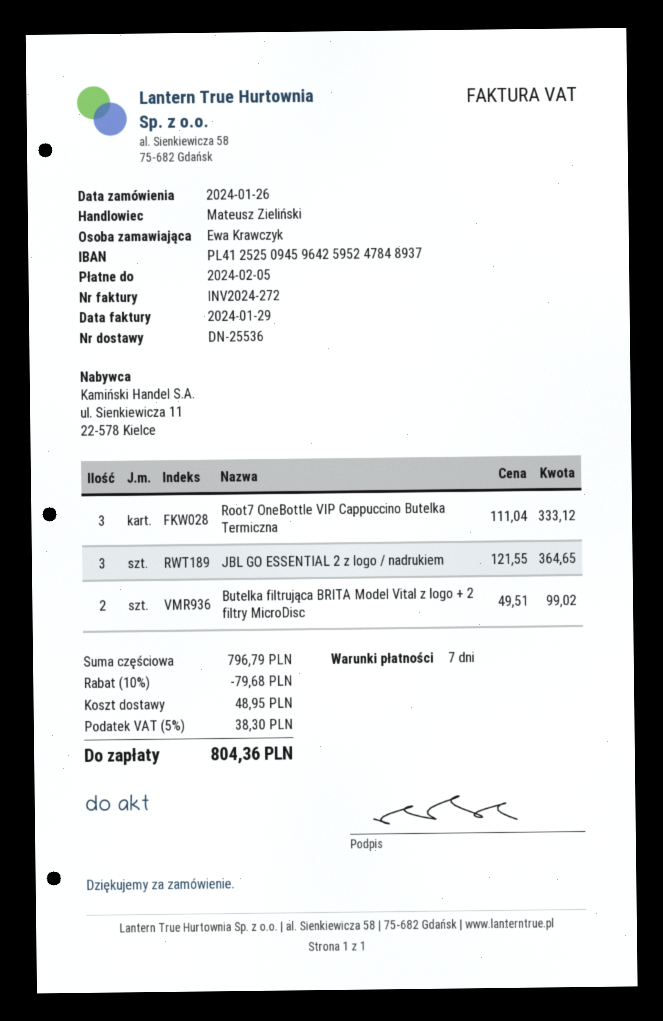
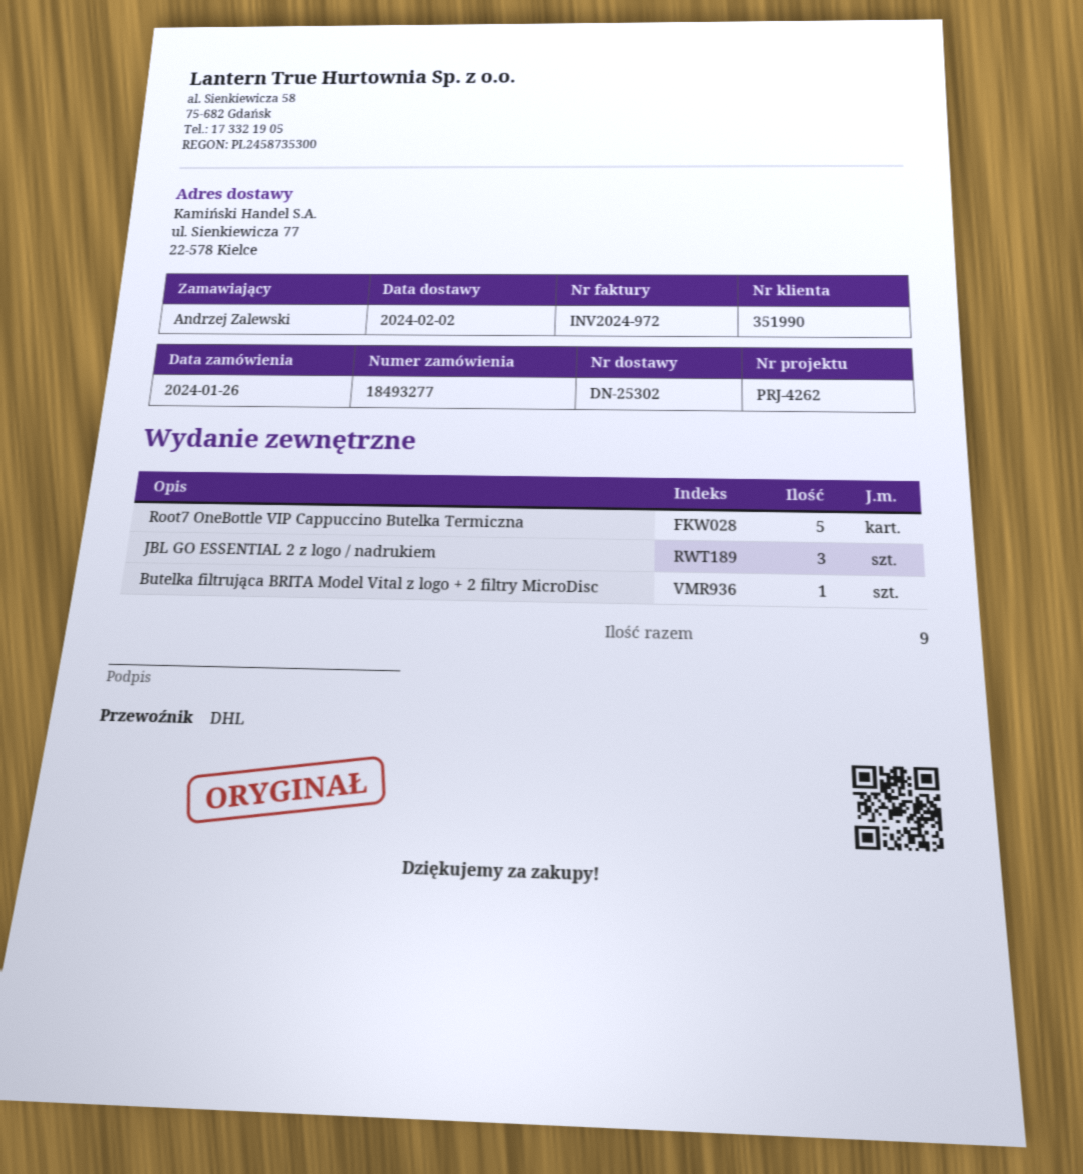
delivery note number: DN-25536 -> DN-25302
invoice number: INV2024-272 -> INV2024-972
ordered by: Ewa Krawczyk -> Andrzej Zalewski
Root7 OneBottle VIP Cappuccino Butelka Termiczna: 3 -> 5
Butelka filtrująca BRITA Model Vital z logo + 2 filtry MicroDisc: 2 -> 1

